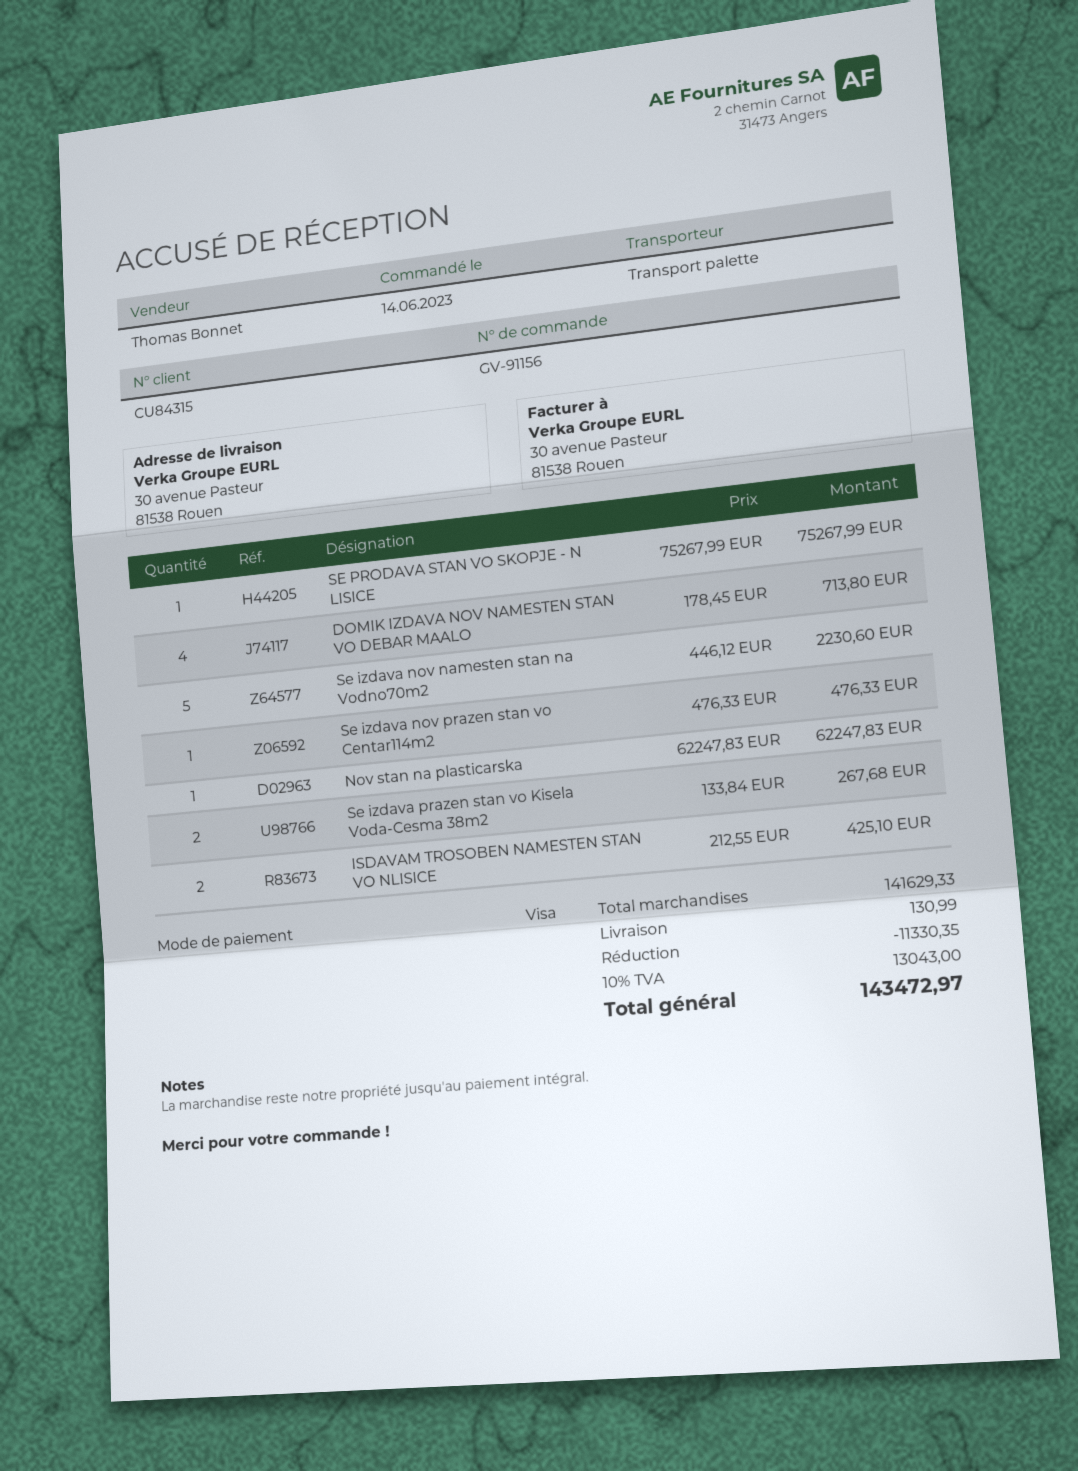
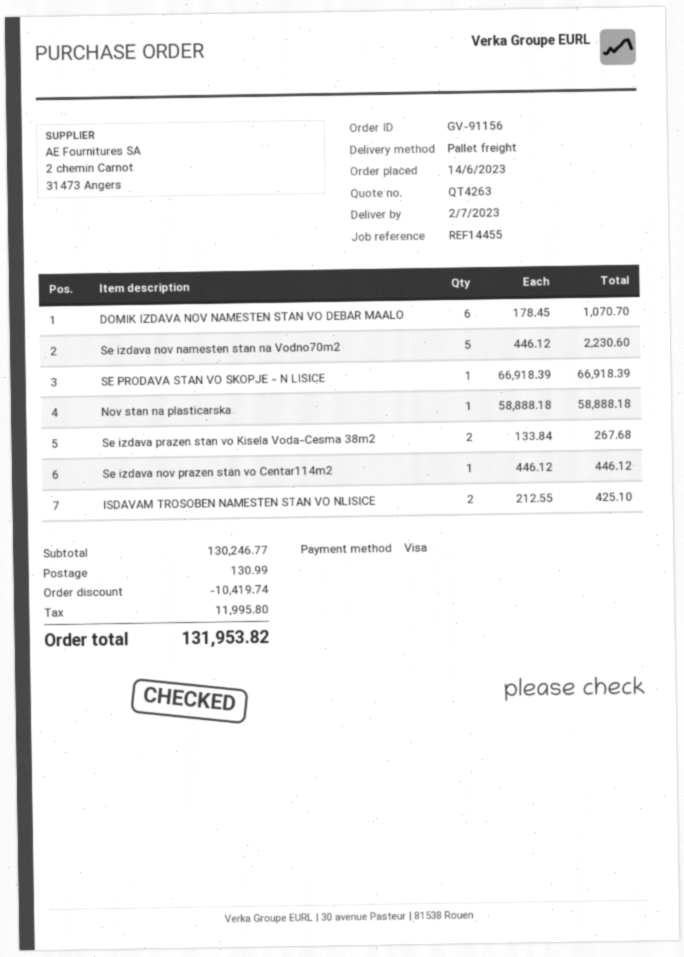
SE PRODAVA STAN VO SKOPJE - N LISICE: 1 x 75267.99 = 75267.99 -> 1 x 66918.39 = 66918.39
DOMIK IZDAVA NOV NAMESTEN STAN VO DEBAR MAALO: 4 x 178.45 = 713.80 -> 6 x 178.45 = 1070.70
Se izdava nov prazen stan vo Centar114m2: 1 x 476.33 = 476.33 -> 1 x 446.12 = 446.12
Nov stan na plasticarska: 1 x 62247.83 = 62247.83 -> 1 x 58888.18 = 58888.18
subtotal: 141629.33 -> 130246.77
discount: 11330.35 -> 10419.74
tax: 13043.00 -> 11995.80
total: 143472.97 -> 131953.82

